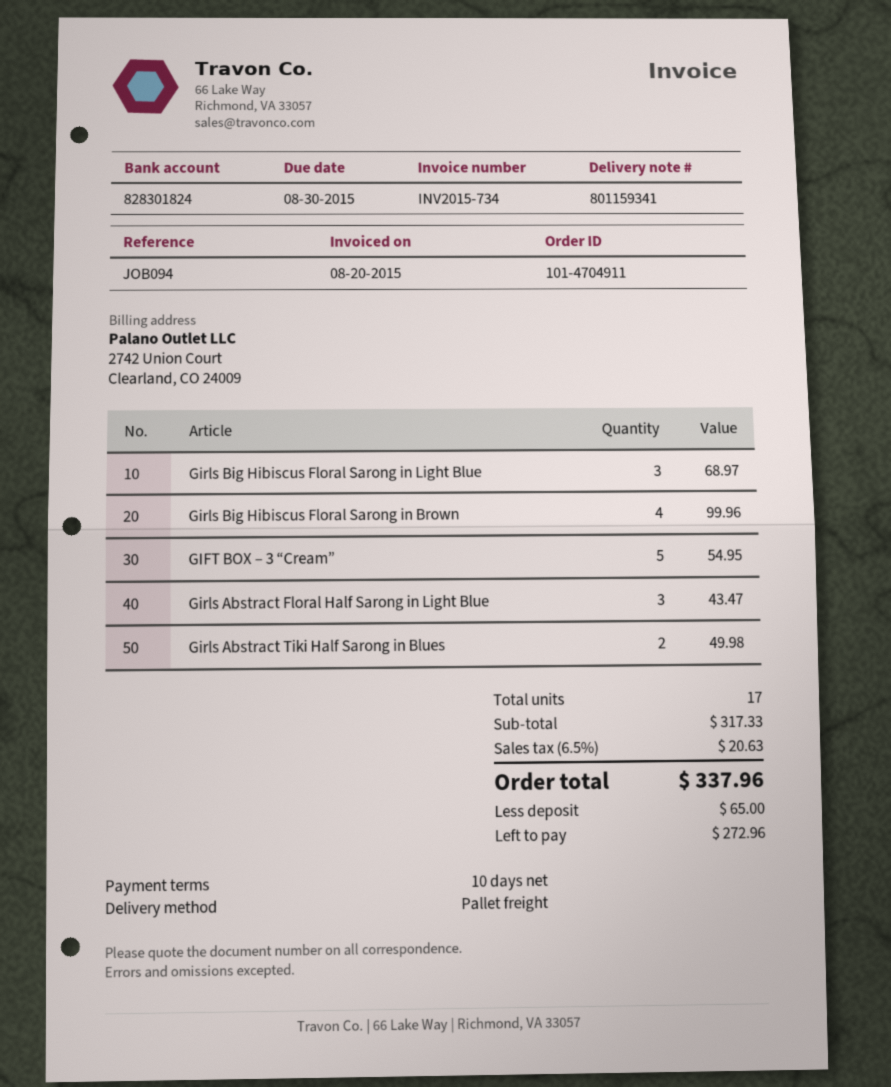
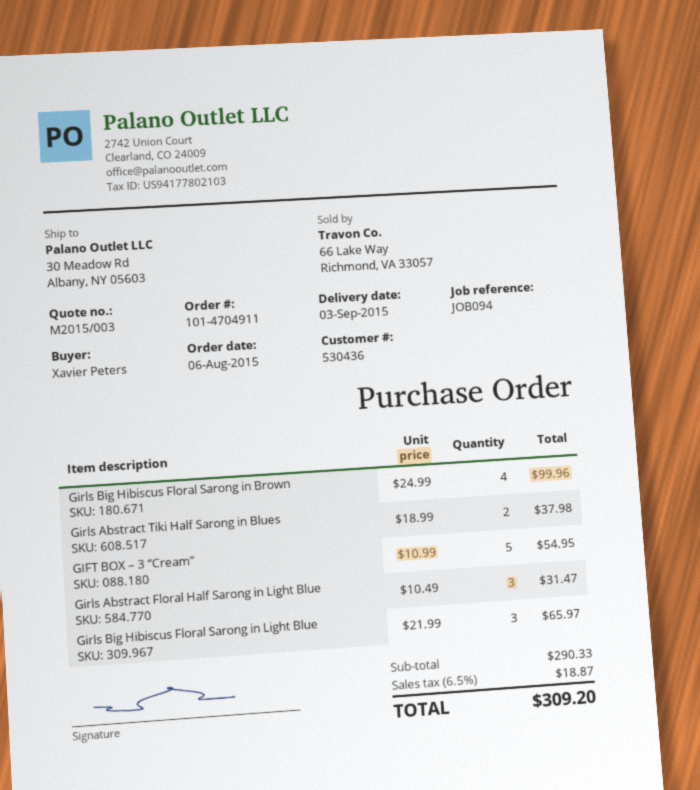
Girls Big Hibiscus Floral Sarong in Light Blue: 3 for 68.97 -> 3 for 65.97
Girls Abstract Floral Half Sarong in Light Blue: 3 for 43.47 -> 3 for 31.47
Girls Abstract Tiki Half Sarong in Blues: 2 for 49.98 -> 2 for 37.98
subtotal: 317.33 -> 290.33
tax: 6.5% = 20.63 -> 6.5% = 18.87
total: 337.96 -> 309.20

